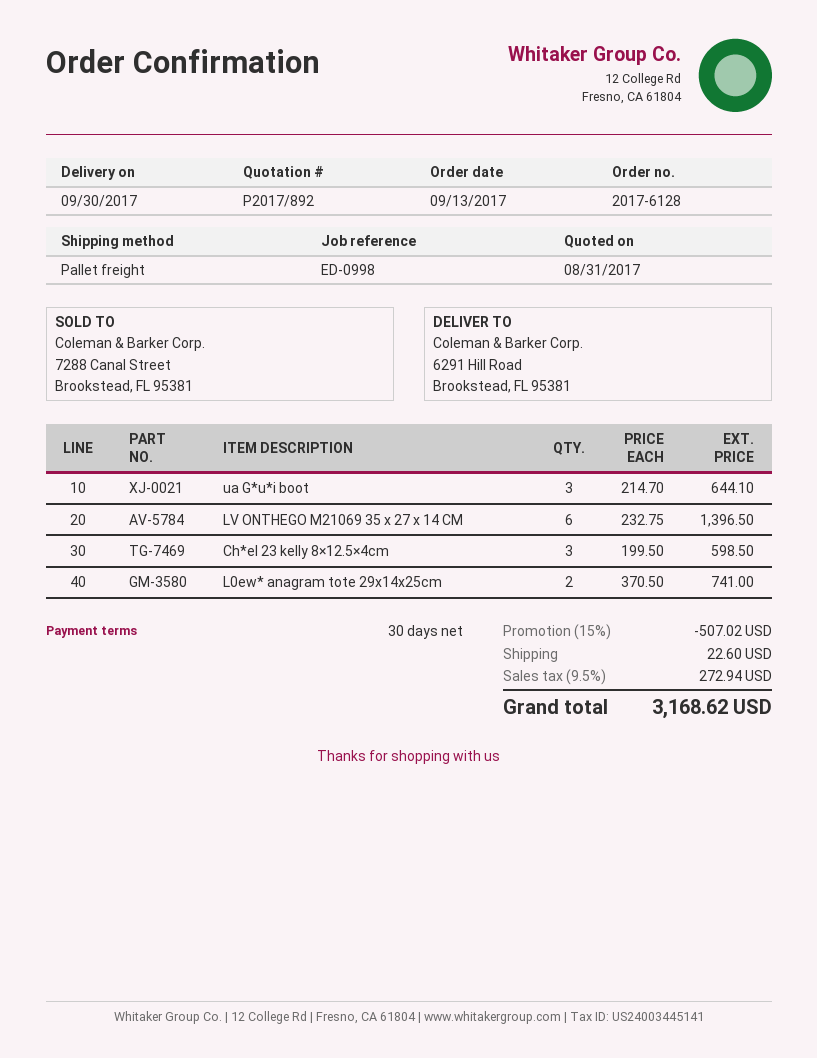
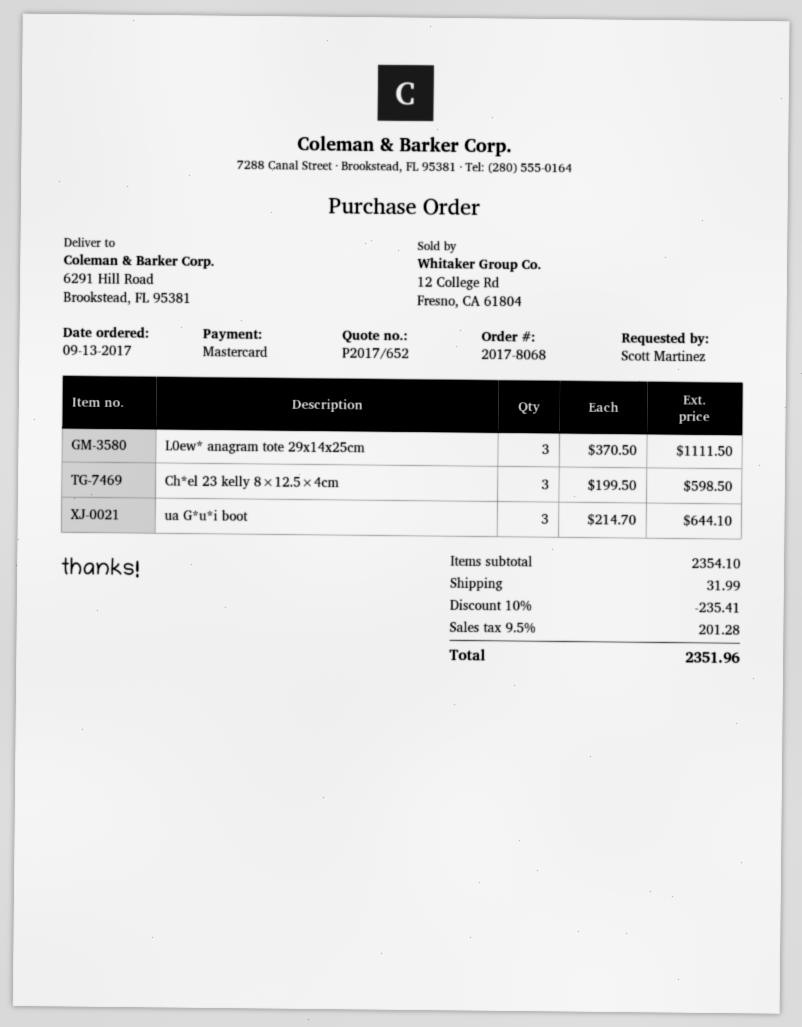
quote number: P2017/892 -> P2017/652
order number: 2017-6128 -> 2017-8068
LV ONTHEGO M21069 35 x 27 x 14 CM: 6 x 232.75 = 1396.50 -> none
L0ew* anagram tote 29x14x25cm: 2 x 370.50 = 741.00 -> 3 x 370.50 = 1111.50
discount: 15% = 507.02 -> 10% = 235.41
shipping: 22.60 -> 31.99
tax: 9.5% = 272.94 -> 9.5% = 201.28
total: 3168.62 -> 2351.96

